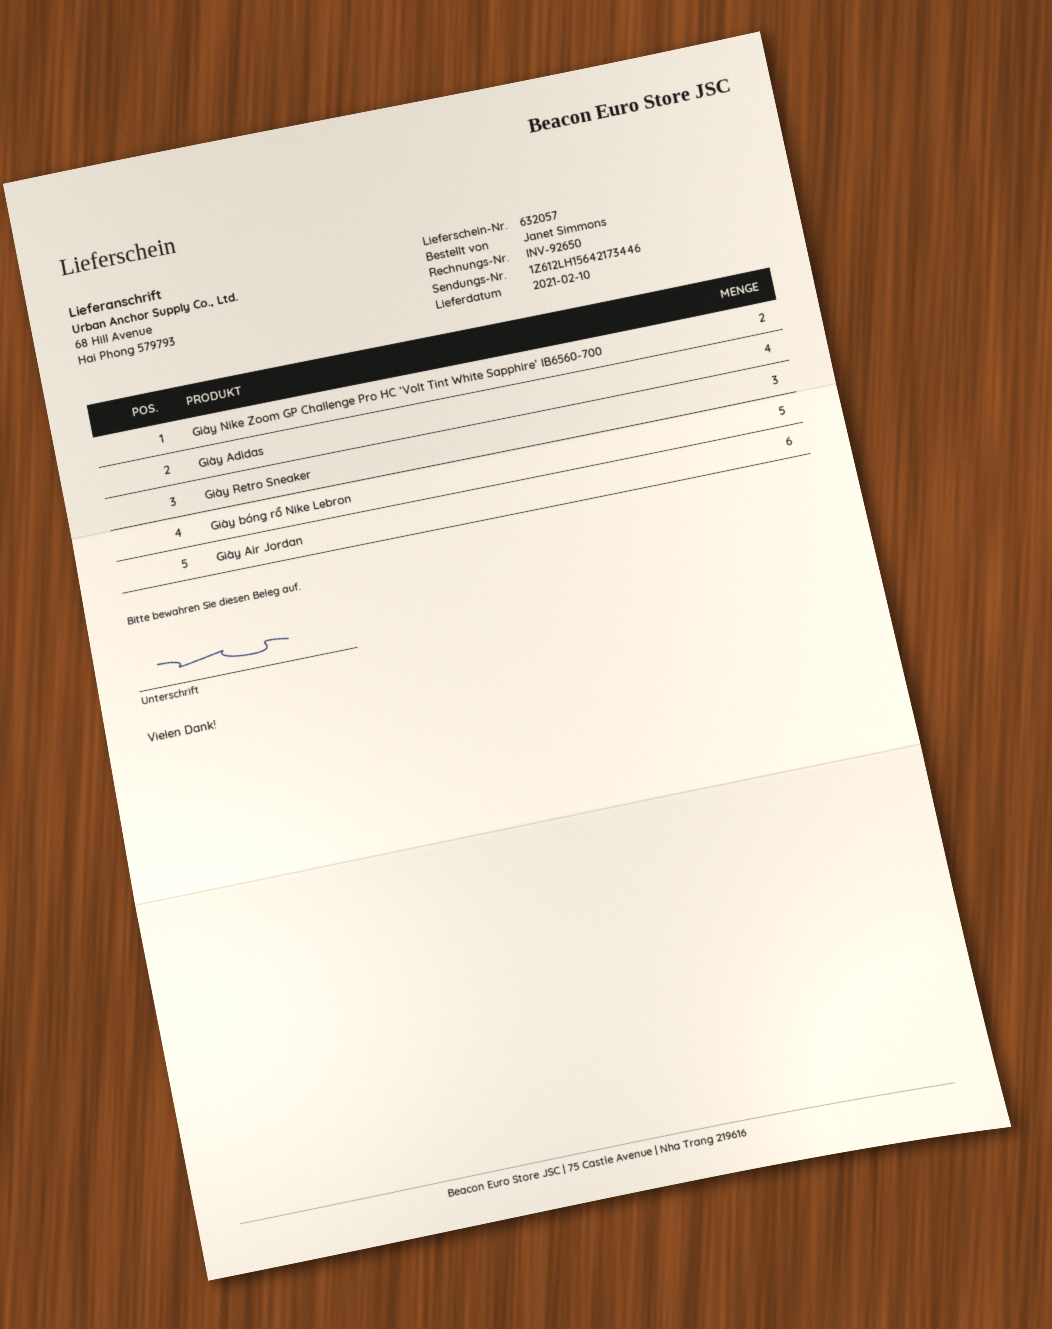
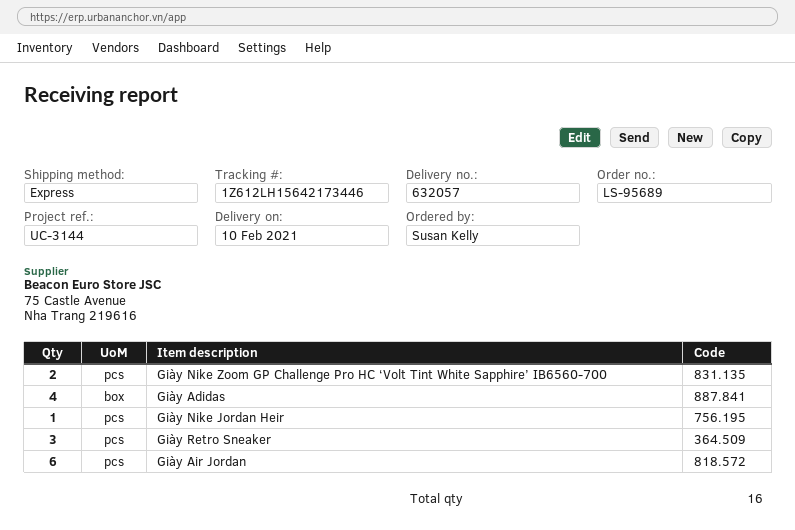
ordered by: Janet Simmons -> Susan Kelly
Giày bóng rổ Nike Lebron: 5 -> none
Giày Nike Jordan Heir: none -> 1

